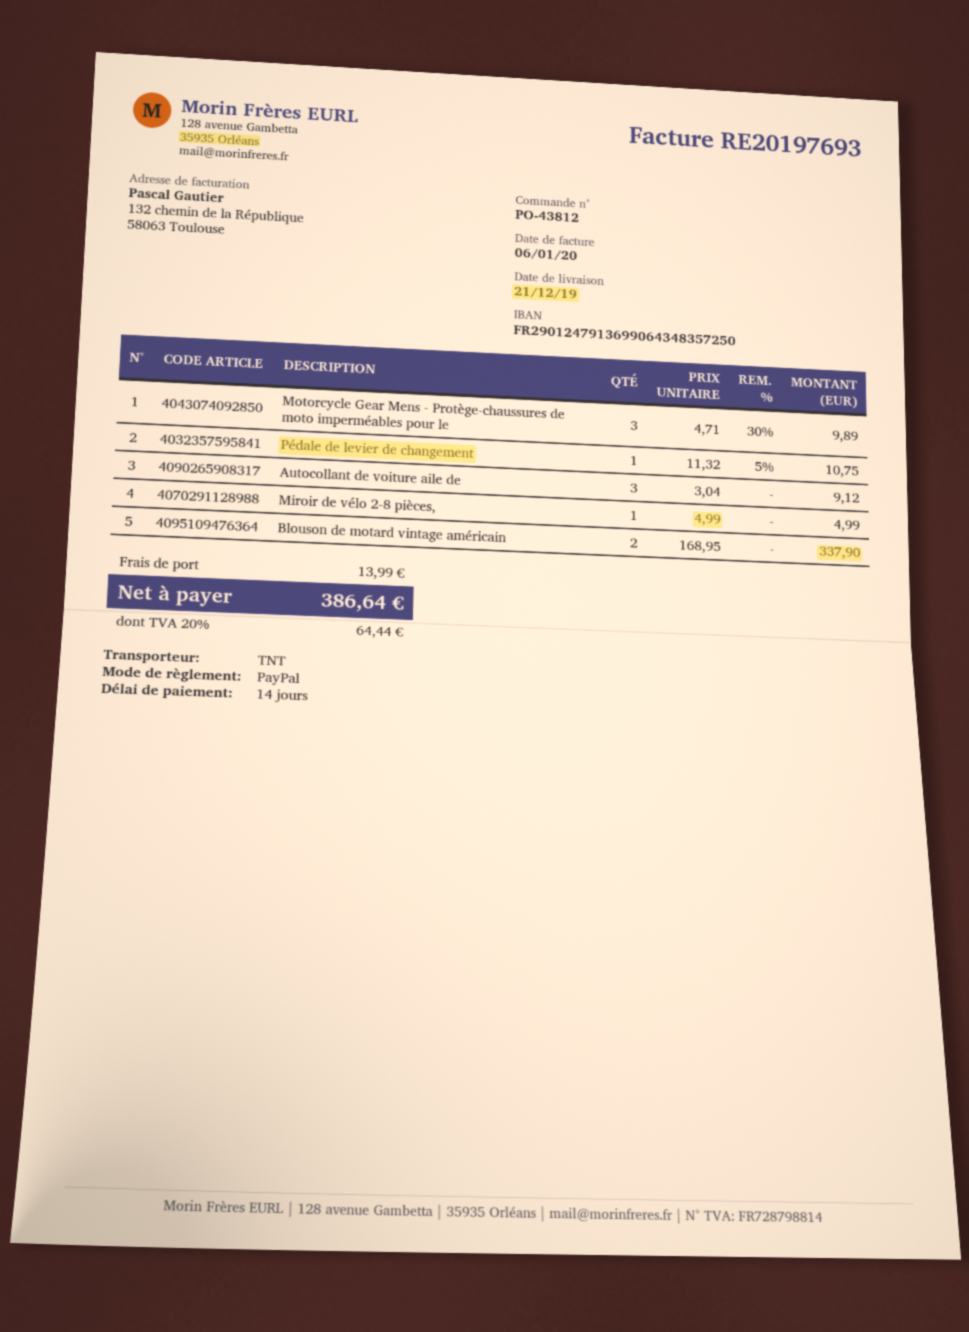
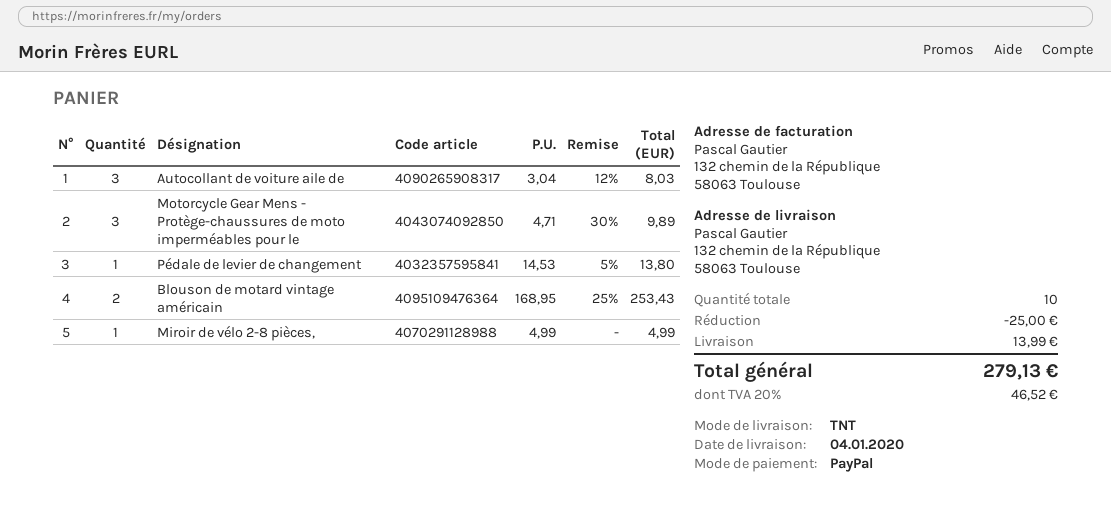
delivery date: 2019-12-21 -> 2020-01-04
Pédale de levier de changement: 1 x 11.32 - 5% = 10.75 -> 1 x 14.53 - 5% = 13.80
Autocollant de voiture aile de: 3 x 3.04 = 9.12 -> 3 x 3.04 - 12% = 8.03
Blouson de motard vintage américain: 2 x 168.95 = 337.90 -> 2 x 168.95 - 25% = 253.43
discount: none -> 25.00
tax: 20% = 64.44 -> 20% = 46.52
total: 386.64 -> 279.13

